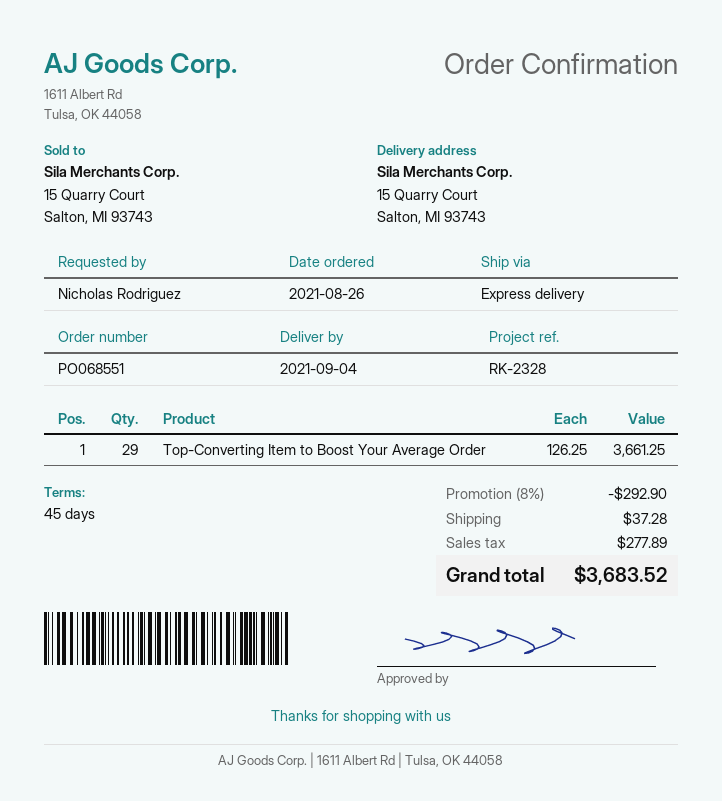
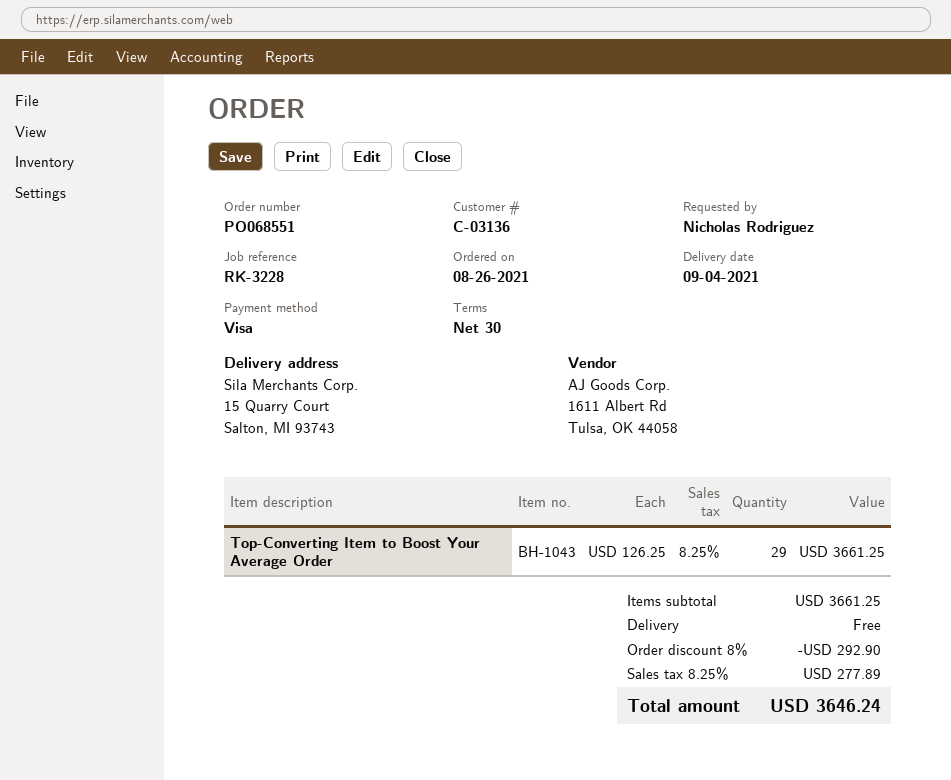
payment terms: 45 days -> 30 days
reference: RK-2328 -> RK-3228
shipping: 37.28 -> 0.00
total: 3683.52 -> 3646.24

